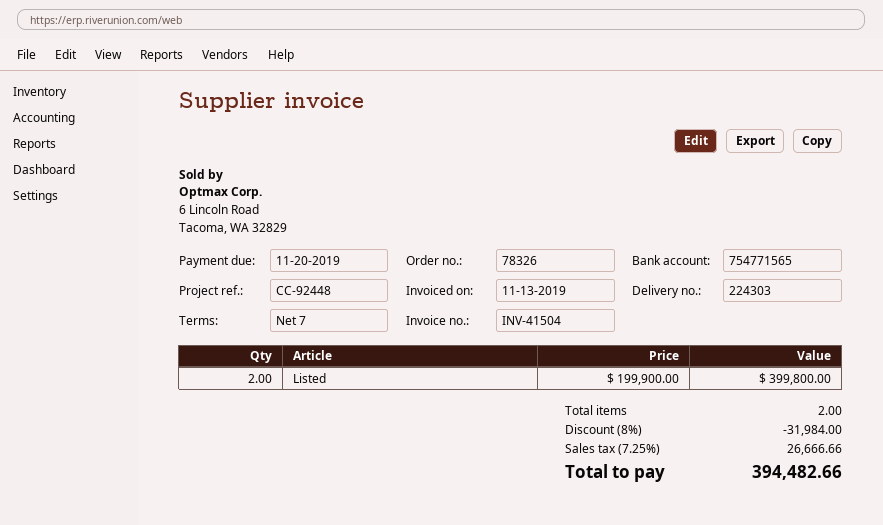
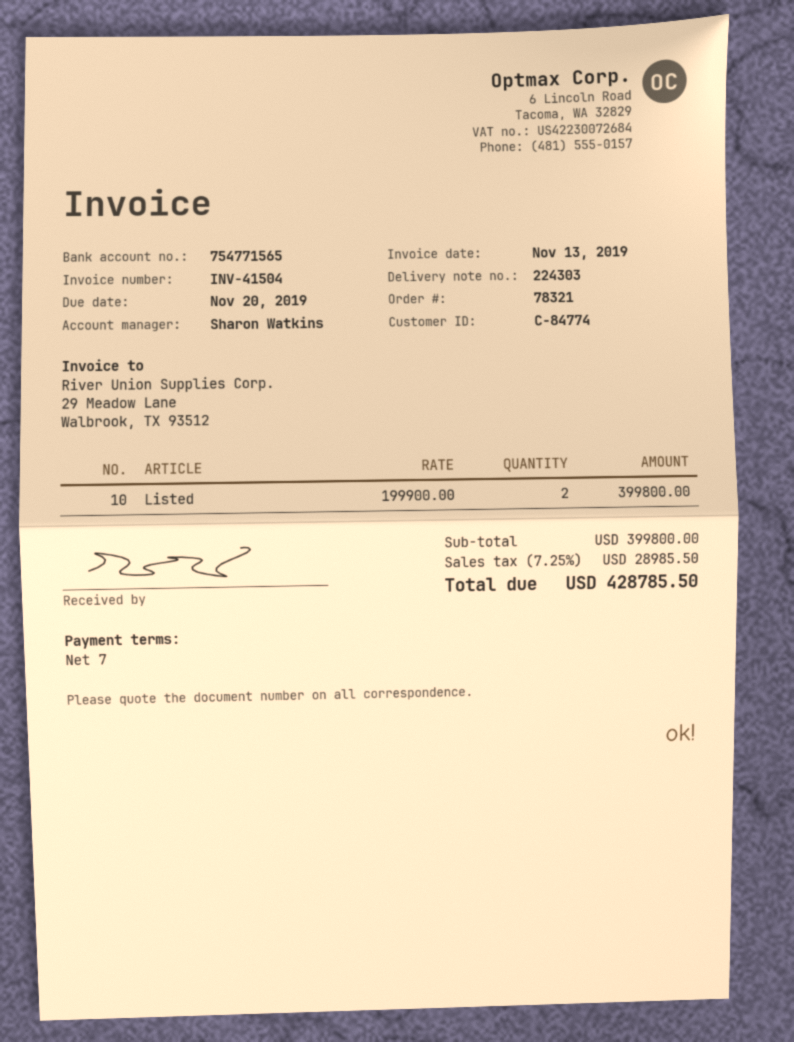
order number: 78326 -> 78321
discount: 8% = 31984.00 -> none
tax: 7.25% = 26666.66 -> 7.25% = 28985.50
total: 394482.66 -> 428785.50

